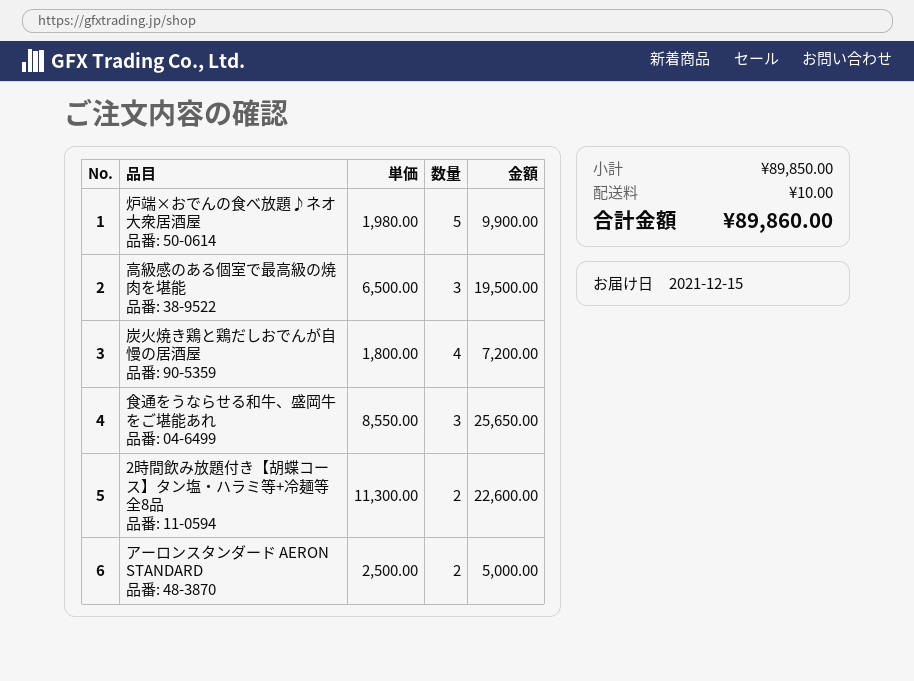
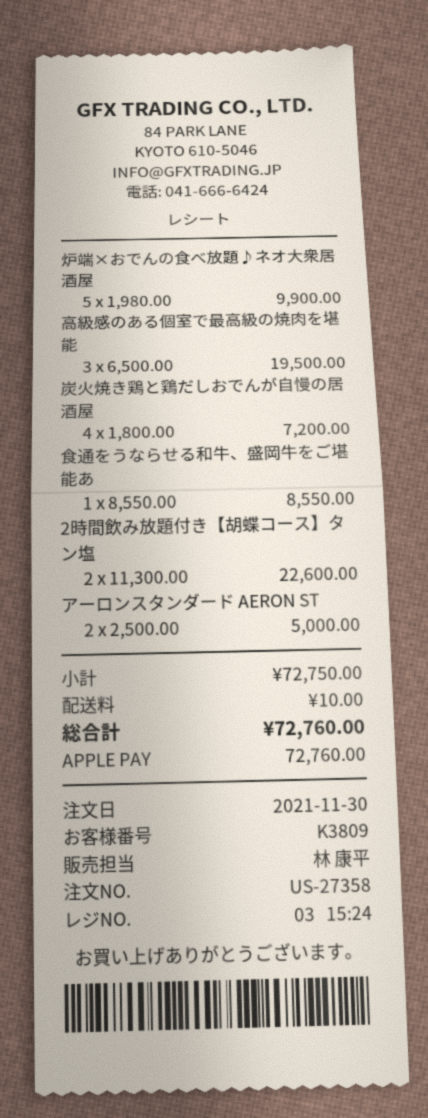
食通をうならせる和牛、盛岡牛をご堪能あれ: 3 x 8550.00 = 25650.00 -> 1 x 8550.00 = 8550.00
subtotal: 89850.00 -> 72750.00
total: 89860.00 -> 72760.00

